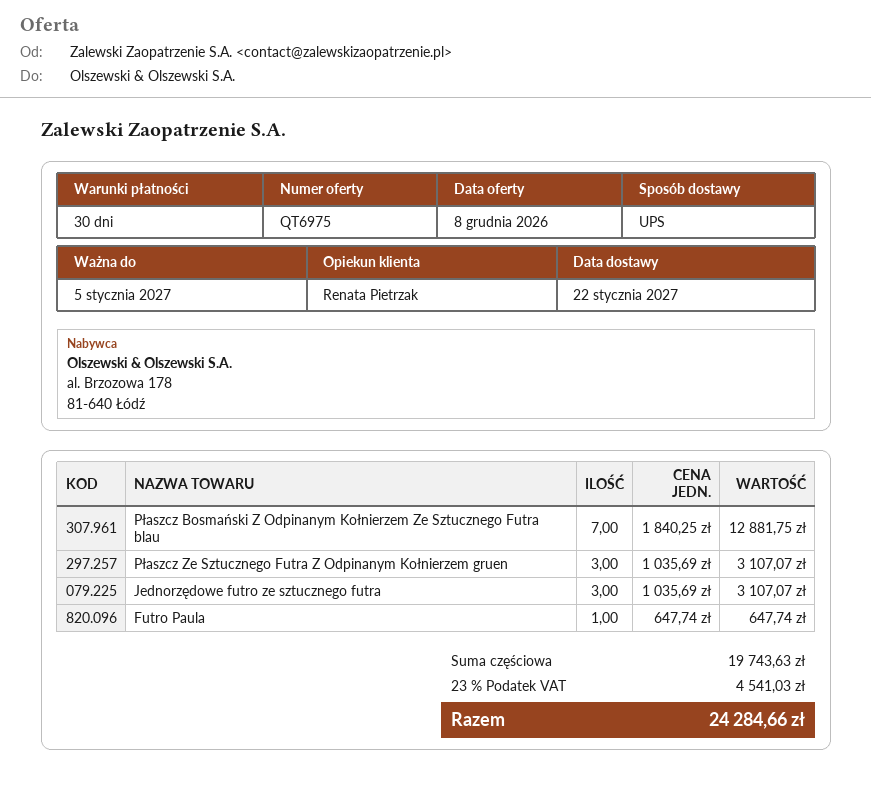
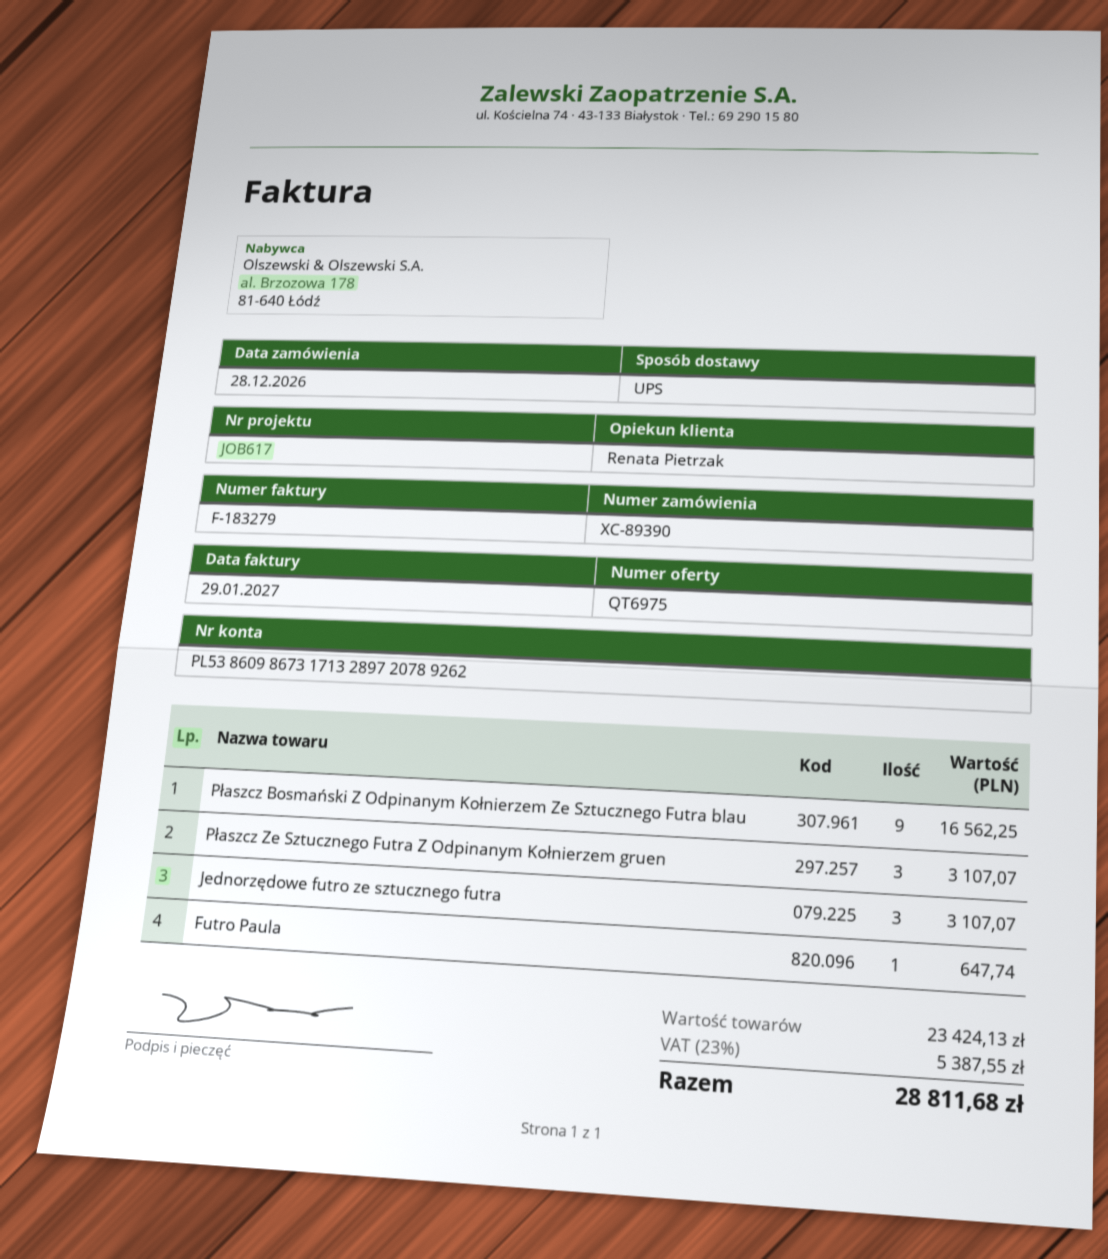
Płaszcz Bosmański Z Odpinanym Kołnierzem Ze Sztucznego Futra blau: 7 for 12881.75 -> 9 for 16562.25
subtotal: 19743.63 -> 23424.13
tax: 23% = 4541.03 -> 23% = 5387.55
total: 24284.66 -> 28811.68

